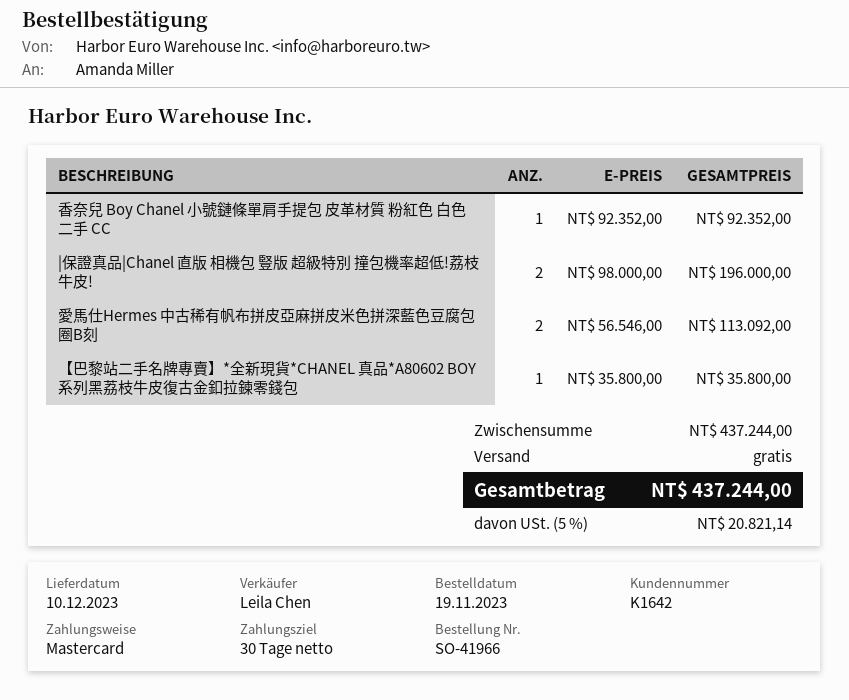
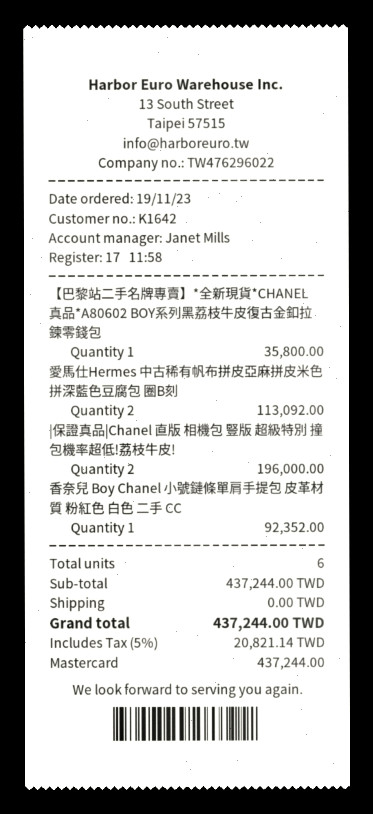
sales rep: Leila Chen -> Janet Mills

